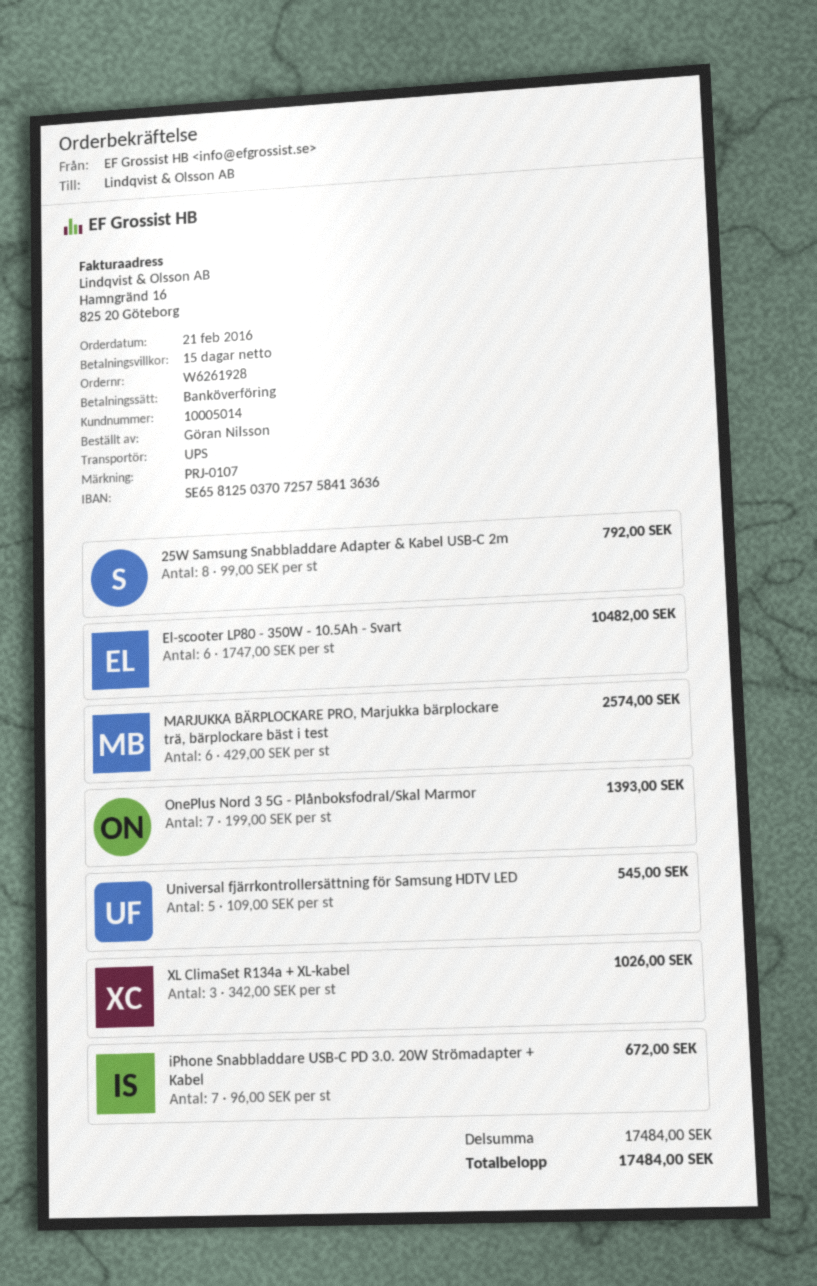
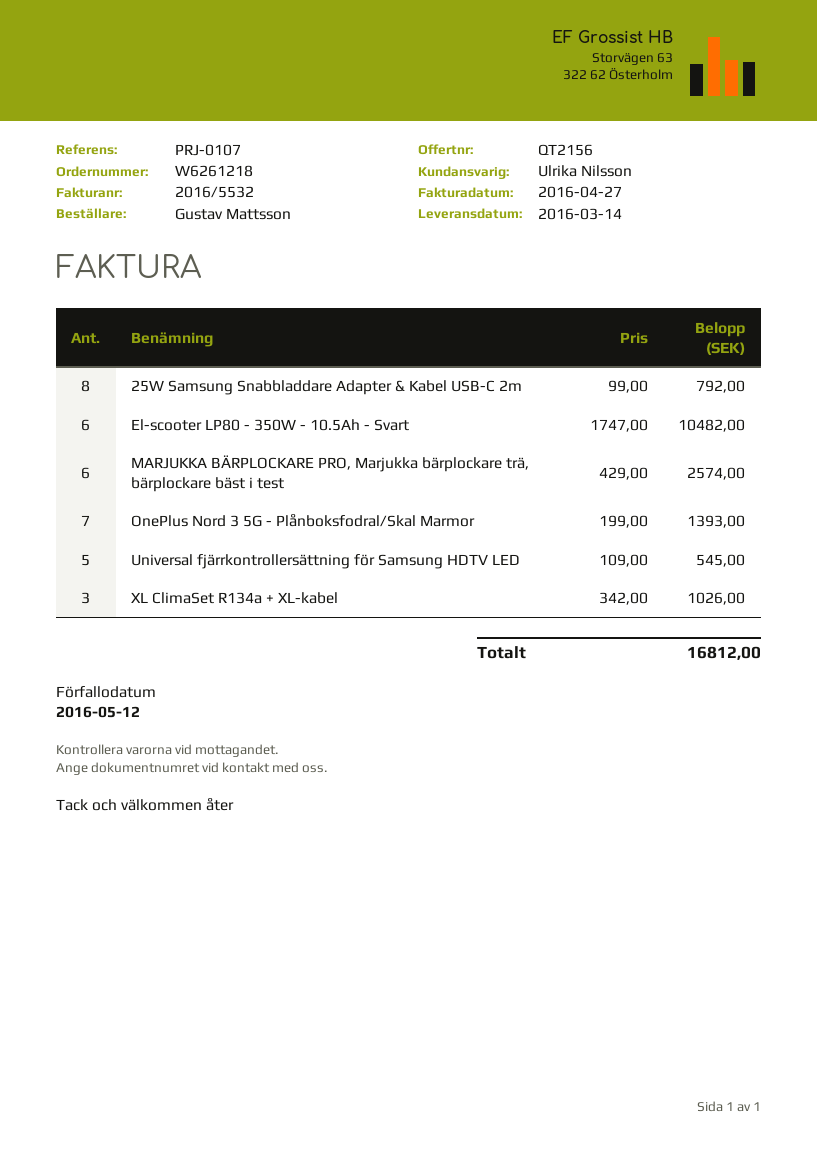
order number: W6261928 -> W6261218
ordered by: Göran Nilsson -> Gustav Mattsson
iPhone Snabbladdare USB-C PD 3.0. 20W Strömadapter + Kabel: 7 x 96.00 = 672.00 -> none
total: 17484.00 -> 16812.00

